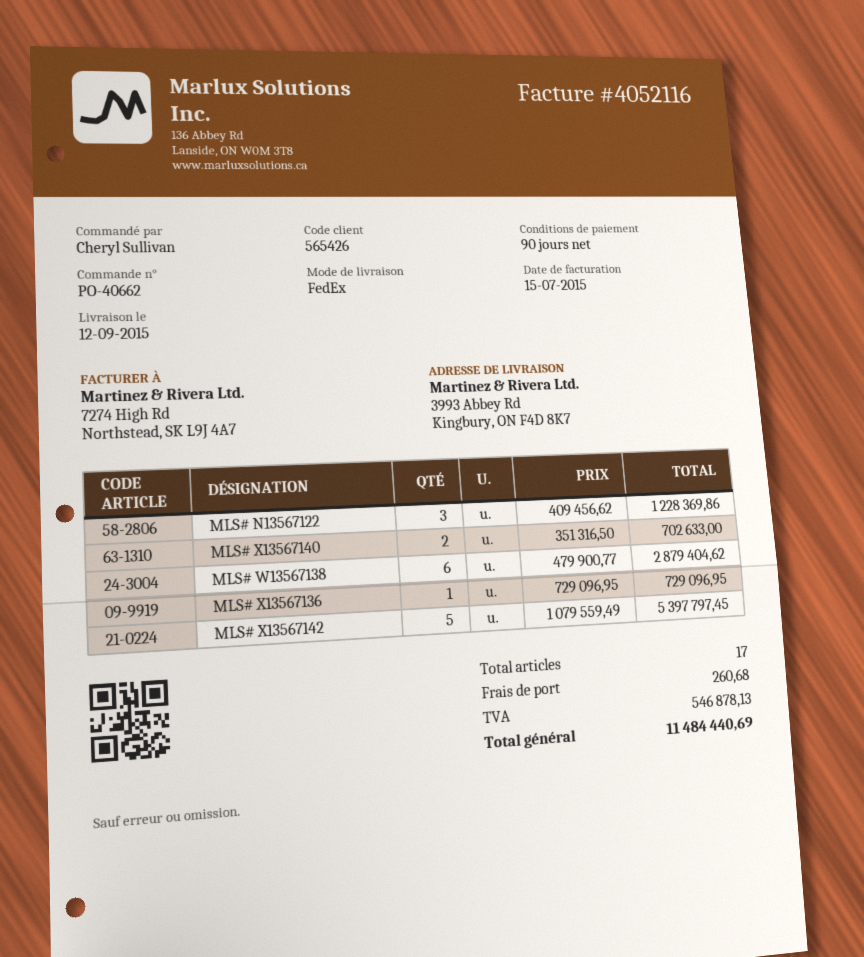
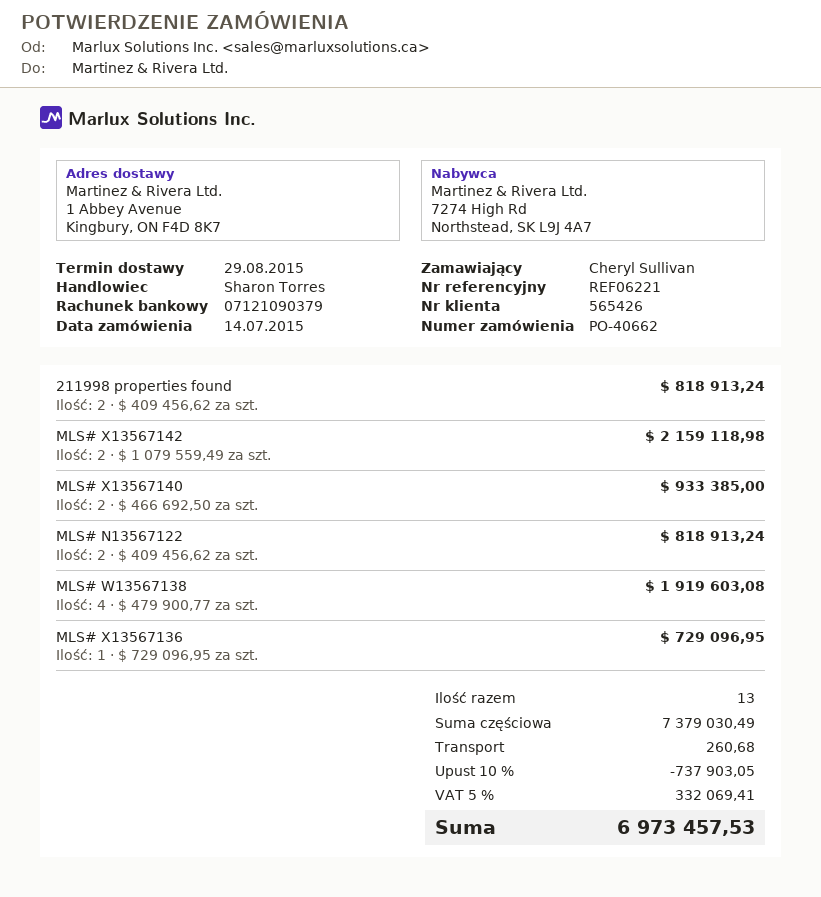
delivery date: 2015-09-12 -> 2015-08-29
ship to: 3993 Abbey Rd, Kingbury, ON F4D 8K7 -> 1 Abbey Avenue, Kingbury, ON F4D 8K7
MLS# N13567122: 3 x 409456.62 = 1228369.86 -> 2 x 409456.62 = 818913.24
MLS# X13567140: 2 x 351316.50 = 702633.00 -> 2 x 466692.50 = 933385.00
MLS# W13567138: 6 x 479900.77 = 2879404.62 -> 4 x 479900.77 = 1919603.08
MLS# X13567142: 5 x 1079559.49 = 5397797.45 -> 2 x 1079559.49 = 2159118.98
211998 properties found: none -> 2 x 409456.62 = 818913.24
total quantity: 17 -> 13
discount: none -> 10% = 737903.05
tax: 546878.13 -> 332069.41
total: 11484440.69 -> 6973457.53

